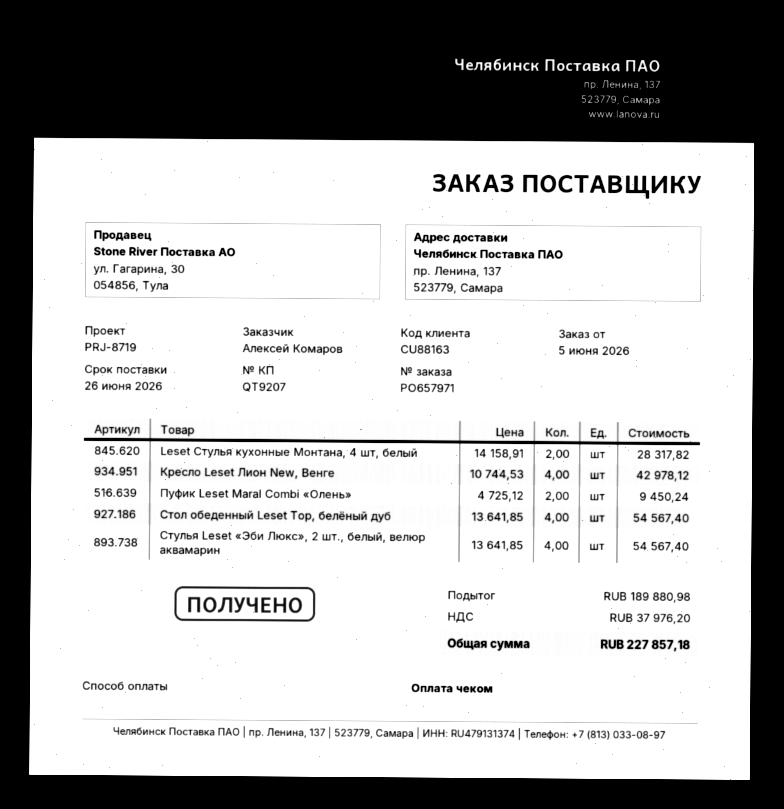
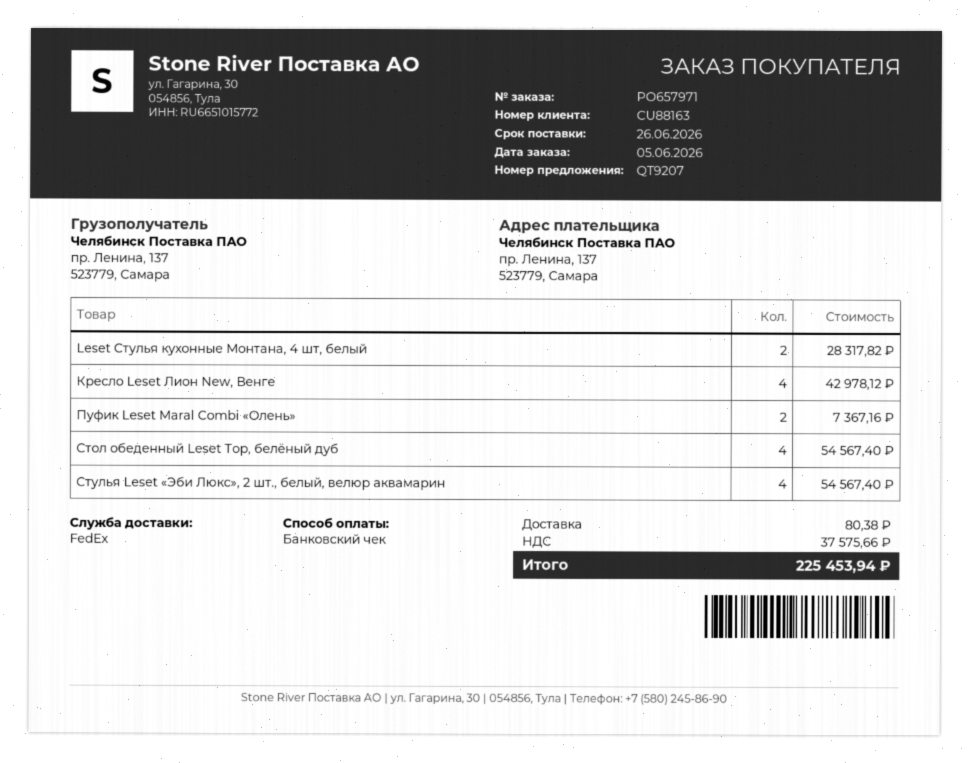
Пуфик Leset Maral Combi «Олень»: 2 for 9450.24 -> 2 for 7367.16
shipping: none -> 80.38
tax: 37976.20 -> 37575.66
total: 227857.18 -> 225453.94

